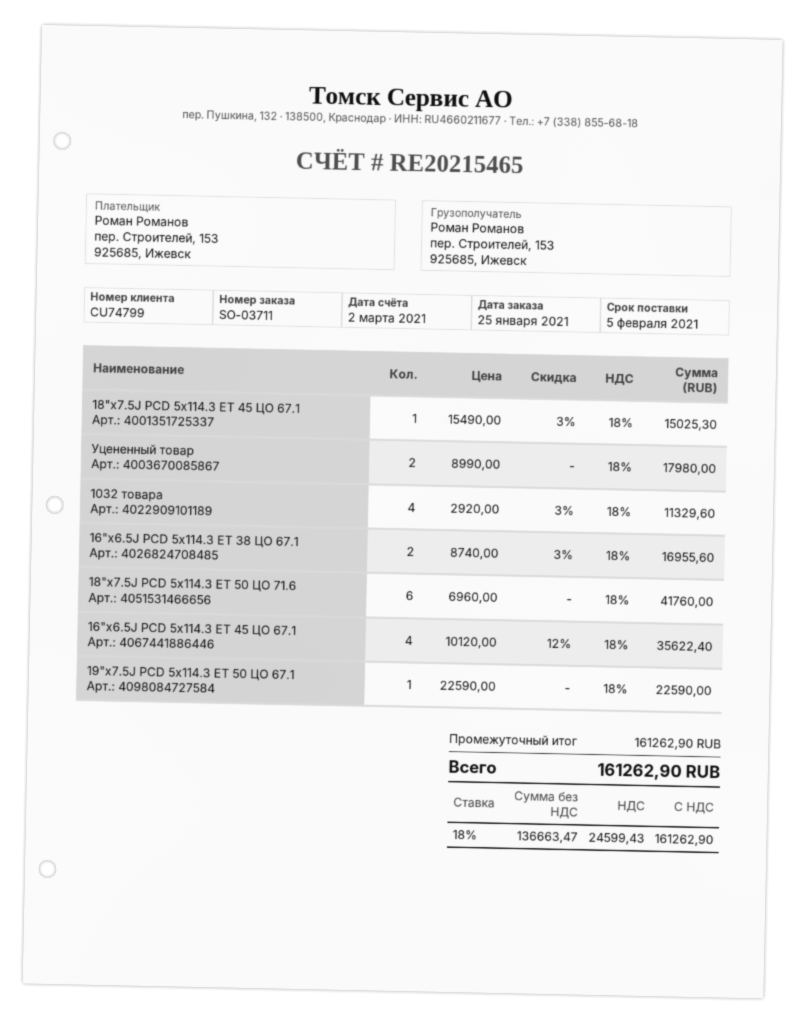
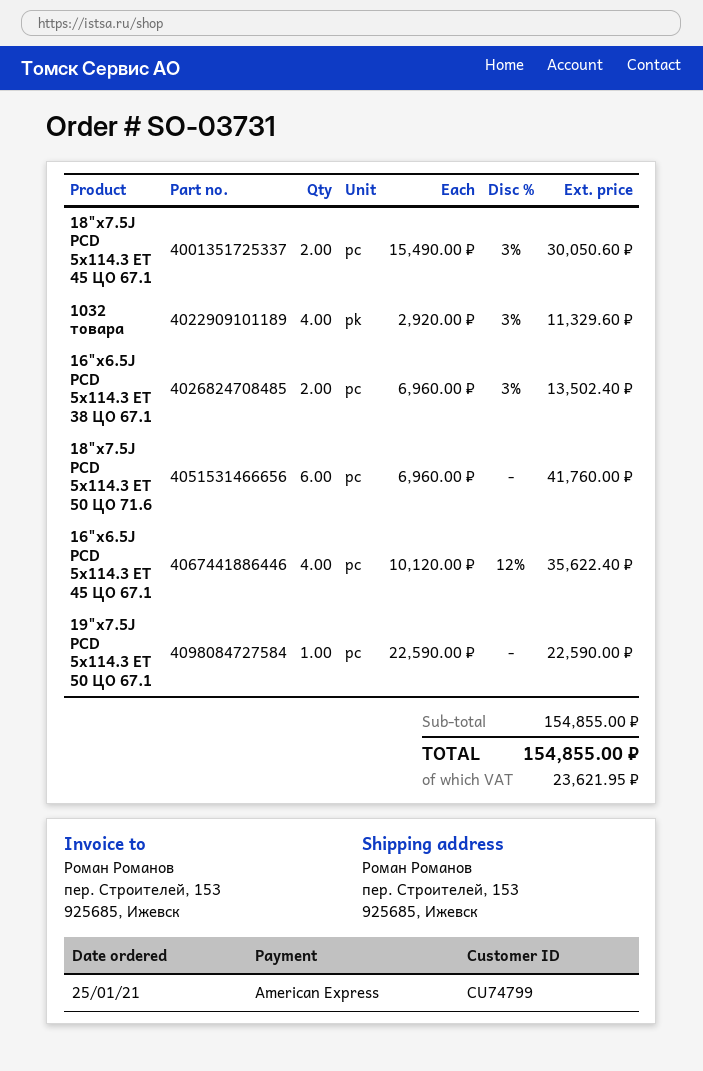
order number: SO-03711 -> SO-03731
18"x7.5J PCD 5x114.3 ЕТ 45 ЦО 67.1: 1 x 15490.00 - 3% = 15025.30 -> 2 x 15490.00 - 3% = 30050.60
Уцененный товар: 2 x 8990.00 = 17980.00 -> none
16"x6.5J PCD 5x114.3 ЕТ 38 ЦО 67.1: 2 x 8740.00 - 3% = 16955.60 -> 2 x 6960.00 - 3% = 13502.40
subtotal: 161262.90 -> 154855.00
tax: 24599.43 -> 23621.95
total: 161262.90 -> 154855.00

